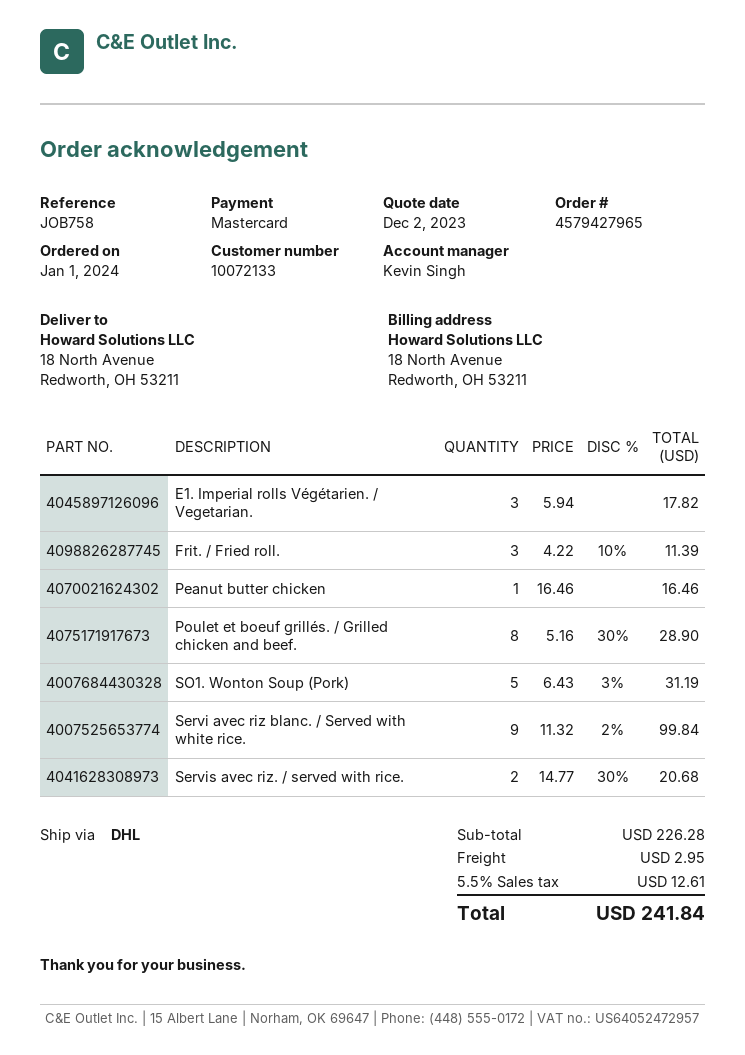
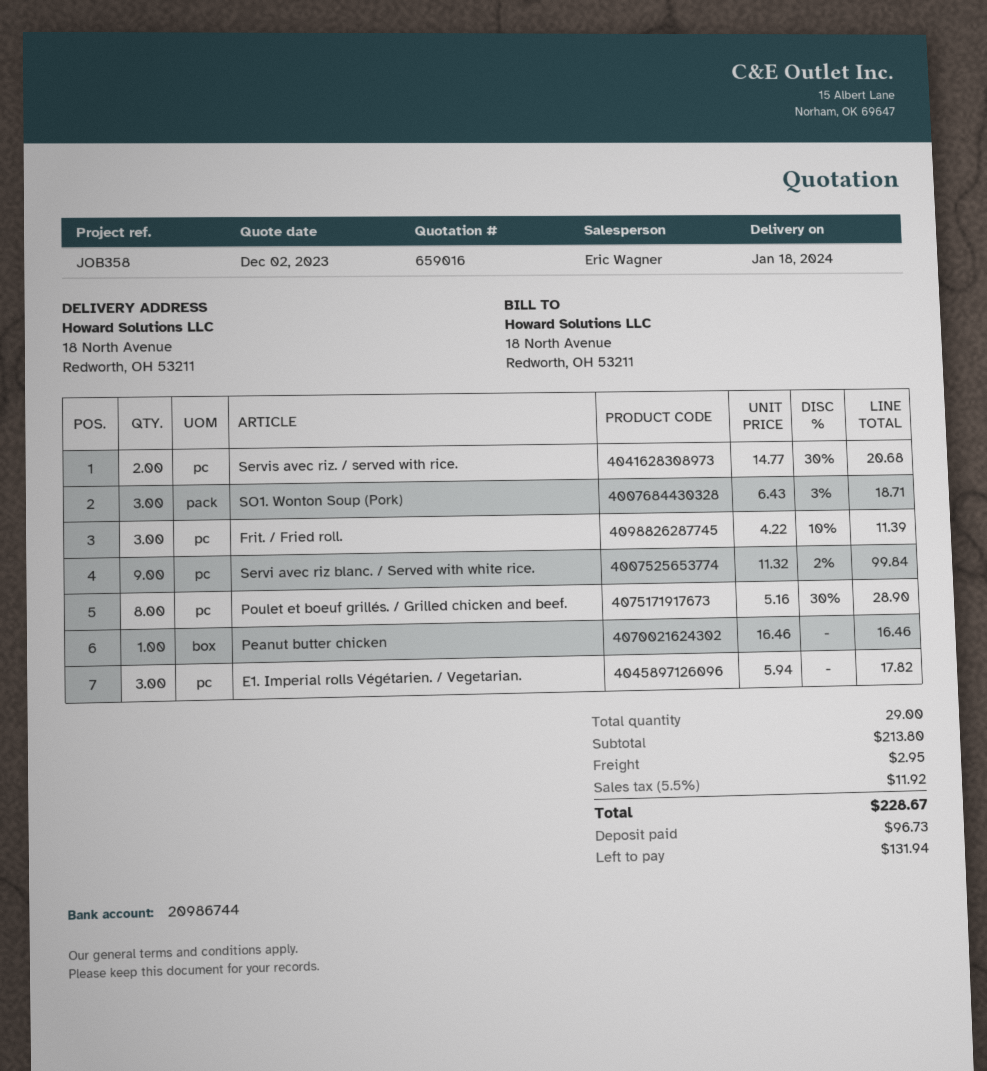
reference: JOB758 -> JOB358
sales rep: Kevin Singh -> Eric Wagner
SO1. Wonton Soup (Pork): 5 x 6.43 - 3% = 31.19 -> 3 x 6.43 - 3% = 18.71
subtotal: 226.28 -> 213.80
tax: 5.5% = 12.61 -> 5.5% = 11.92
total: 241.84 -> 228.67

